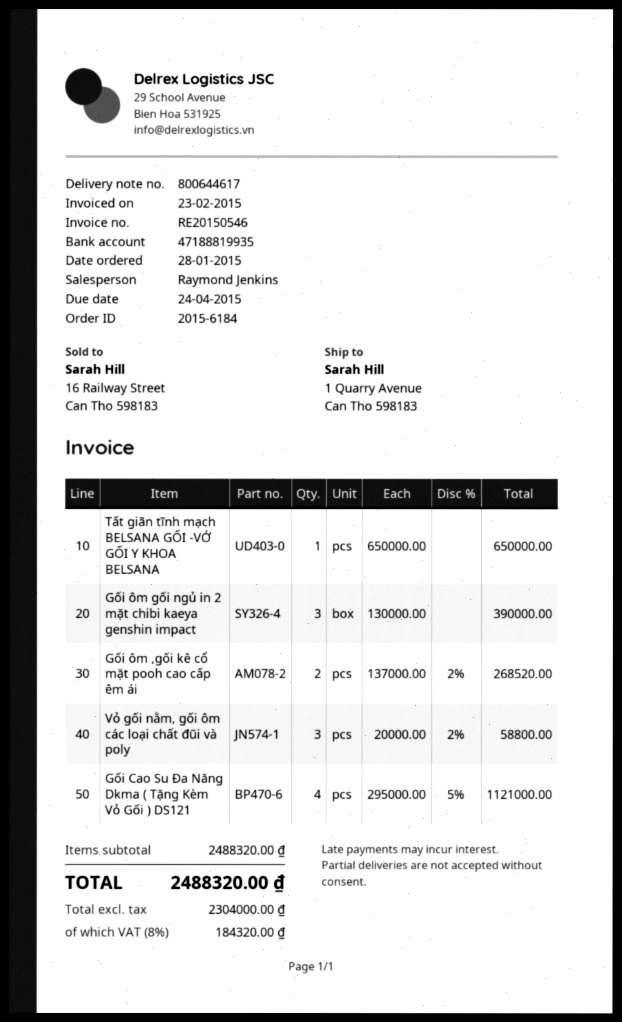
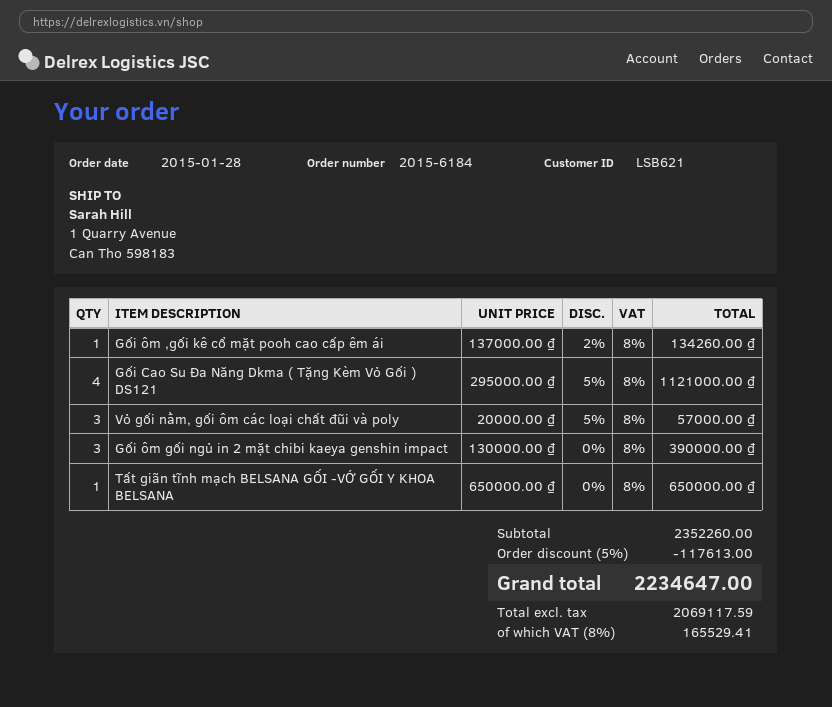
Gối ôm ,gối kê cổ mặt pooh cao cấp êm ái: 2 x 137000.00 - 2% = 268520.00 -> 1 x 137000.00 - 2% = 134260.00
Vỏ gối nằm, gối ôm các loại chất đũi và poly: 3 x 20000.00 - 2% = 58800.00 -> 3 x 20000.00 - 5% = 57000.00
subtotal: 2488320.00 -> 2352260.00
discount: none -> 5% = 117613.00
net: 2304000.00 -> 2069117.59
tax: 8% = 184320.00 -> 8% = 165529.41
total: 2488320.00 -> 2234647.00

